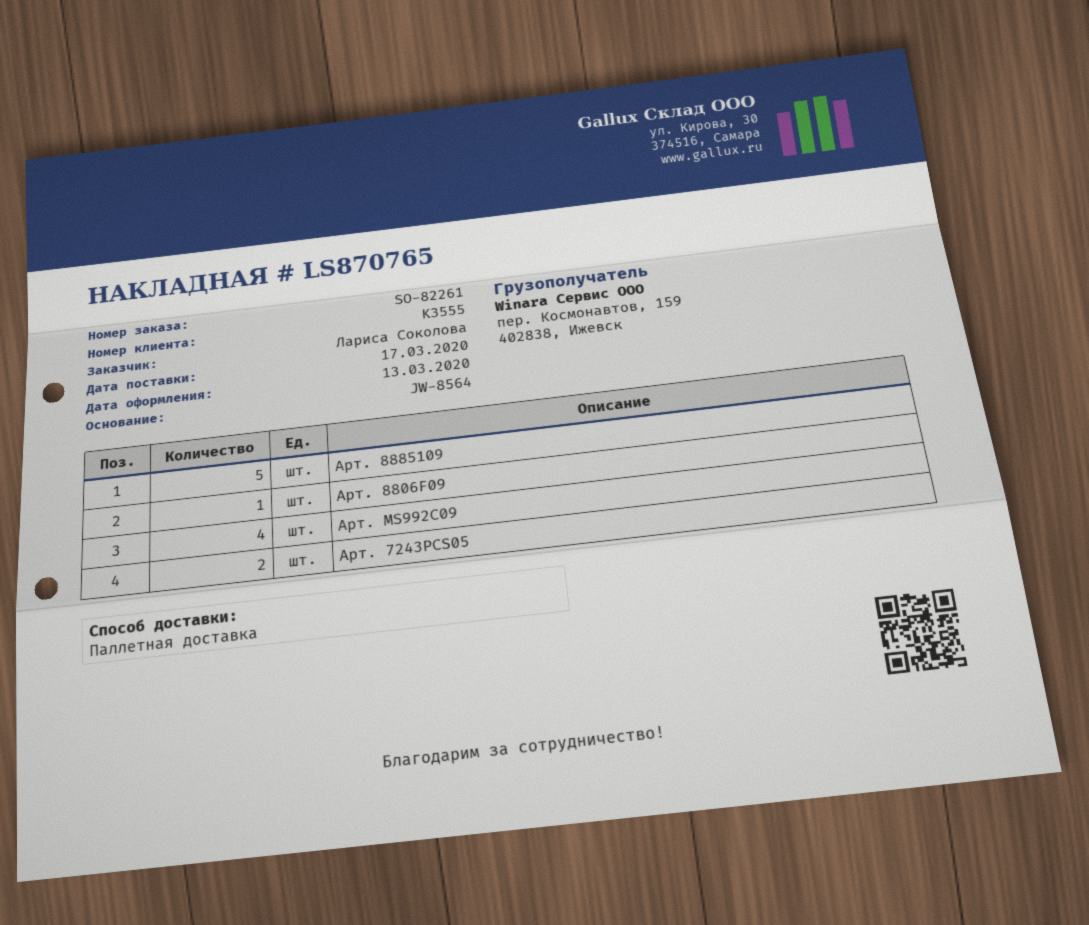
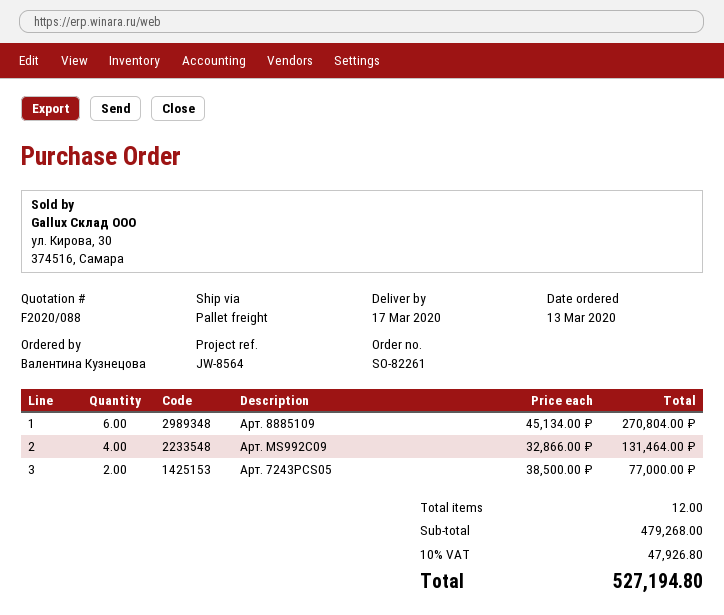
ordered by: Лариса Соколова -> Валентина Кузнецова
Арт. 8885109: 5 -> 6
Арт. 8806F09: 1 -> none

